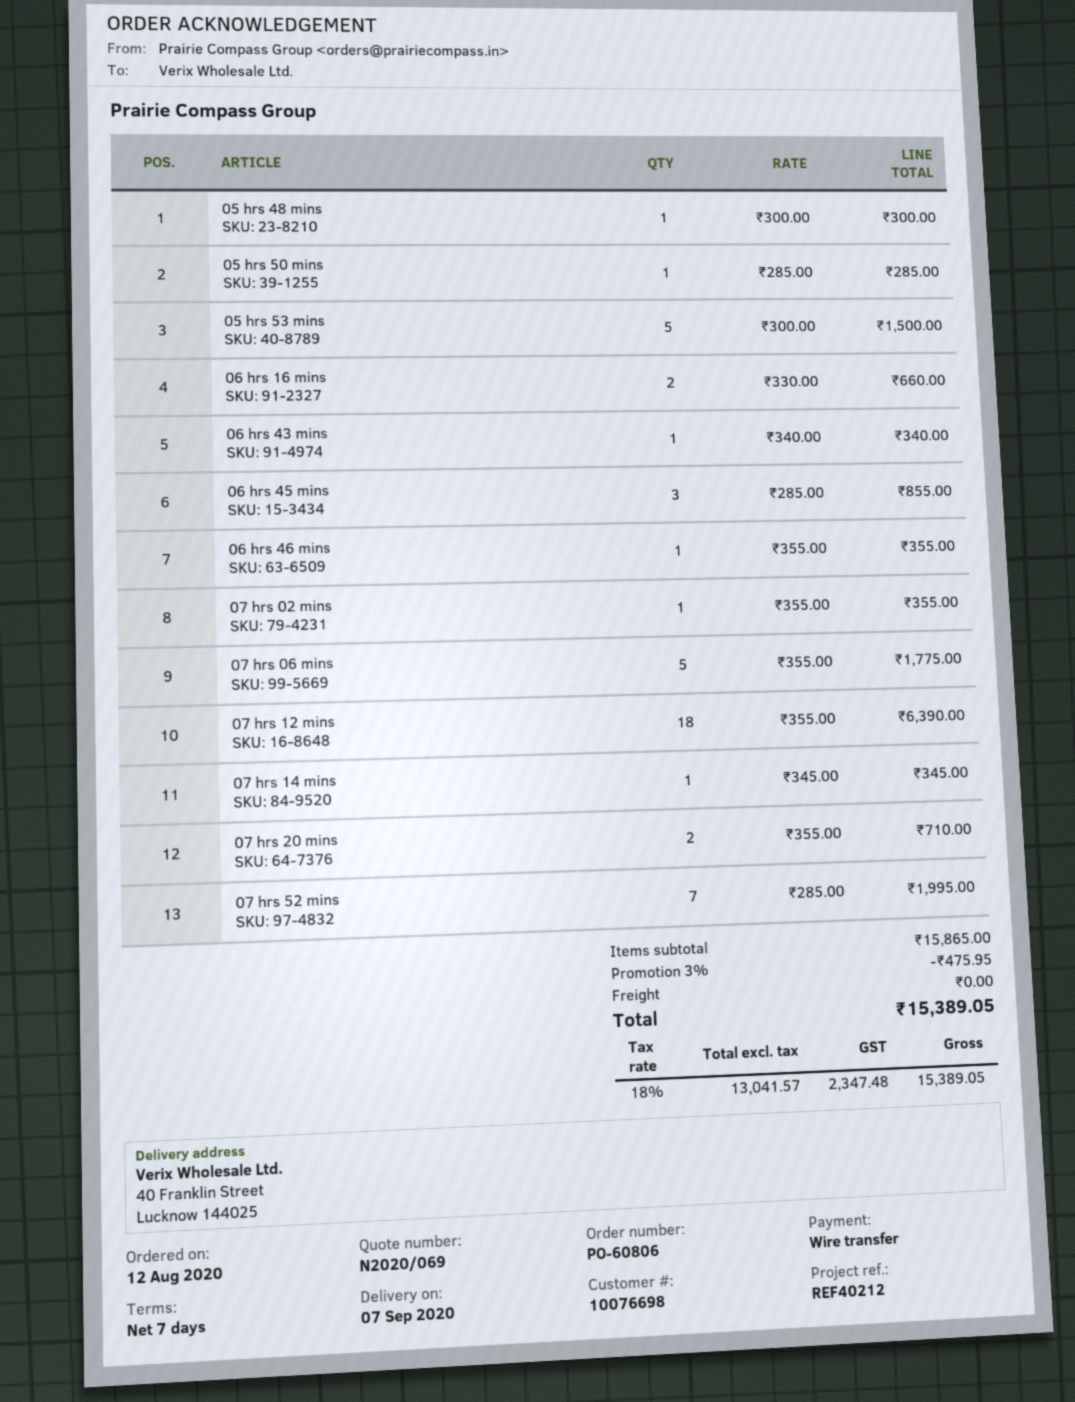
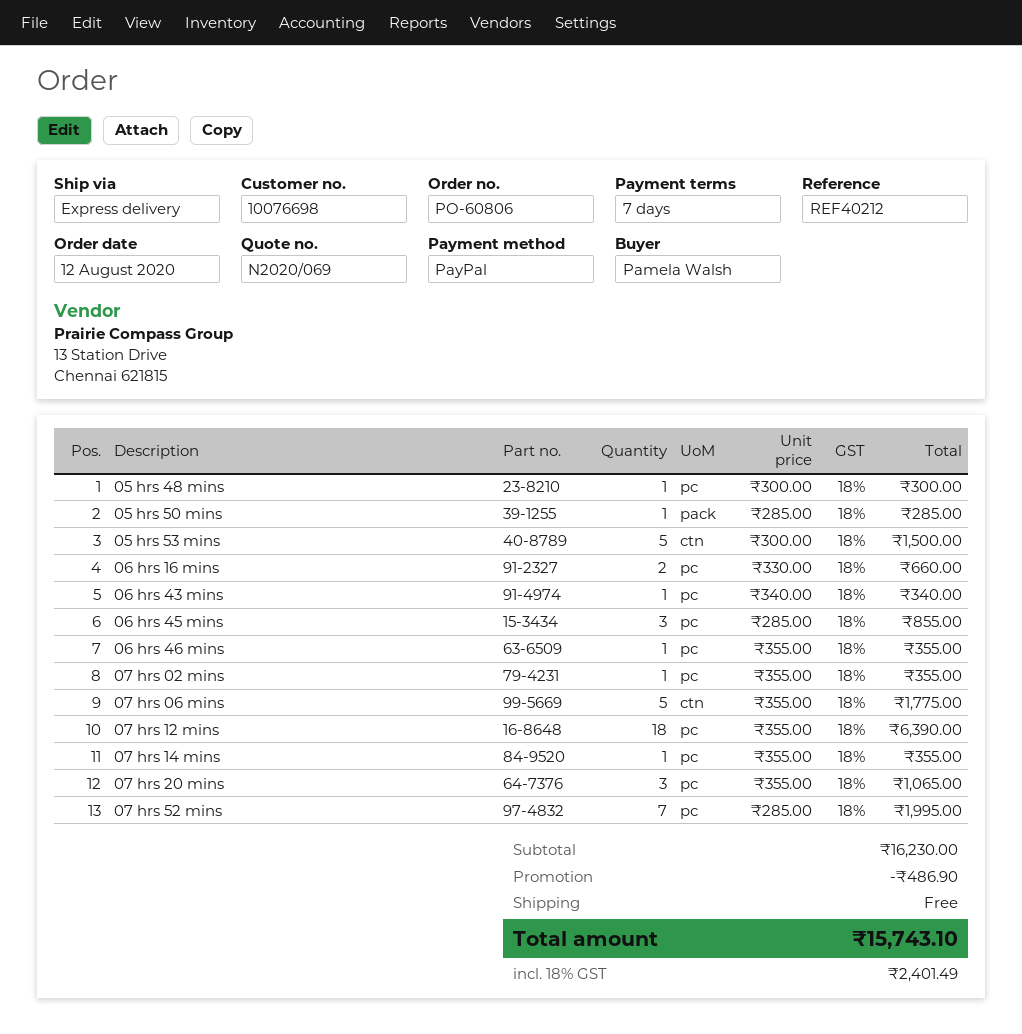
payment method: bank transfer -> PayPal
07 hrs 14 mins: 1 x 345.00 = 345.00 -> 1 x 355.00 = 355.00
07 hrs 20 mins: 2 x 355.00 = 710.00 -> 3 x 355.00 = 1065.00
subtotal: 15865.00 -> 16230.00
discount: 475.95 -> 486.90
tax: 18% = 2347.48 -> 18% = 2401.49
total: 15389.05 -> 15743.10

